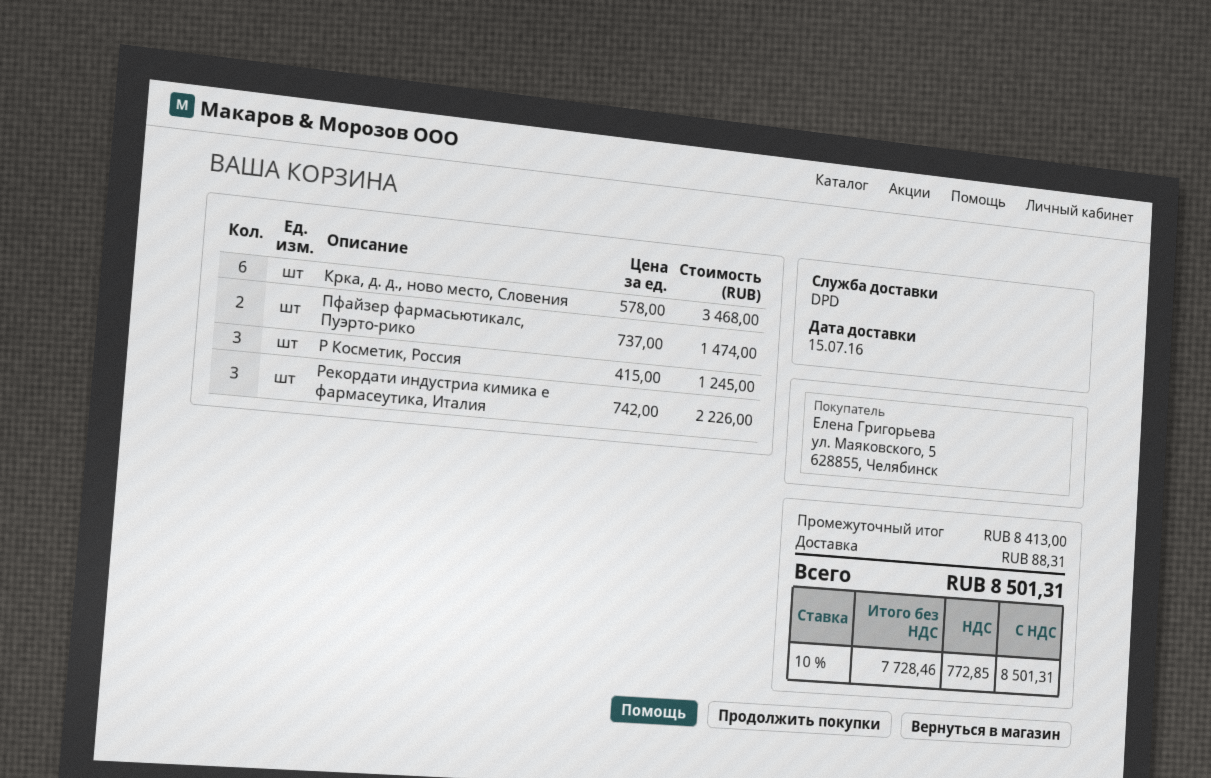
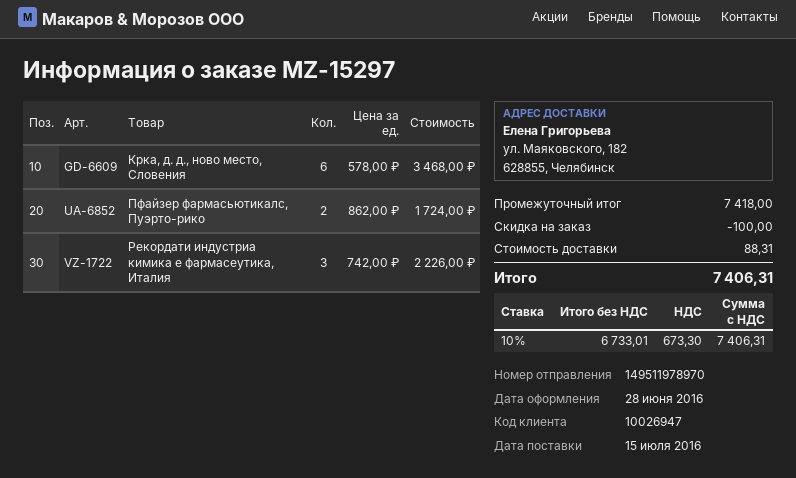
Пфайзер фармасьютикалс, Пуэрто-рико: 2 x 737.00 = 1474.00 -> 2 x 862.00 = 1724.00
Р Косметик, Россия: 3 x 415.00 = 1245.00 -> none
subtotal: 8413.00 -> 7418.00
discount: none -> 100.00
net: 7728.46 -> 6733.01
tax: 10% = 772.85 -> 10% = 673.30
total: 8501.31 -> 7406.31

